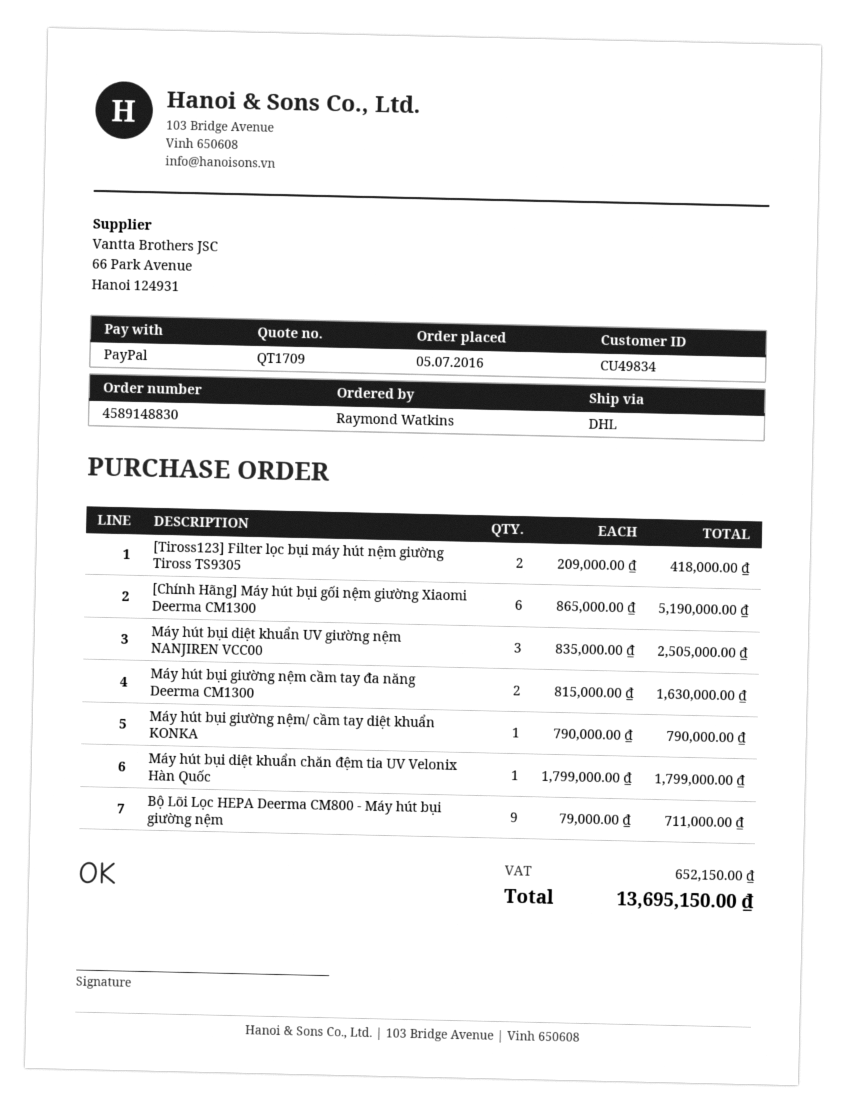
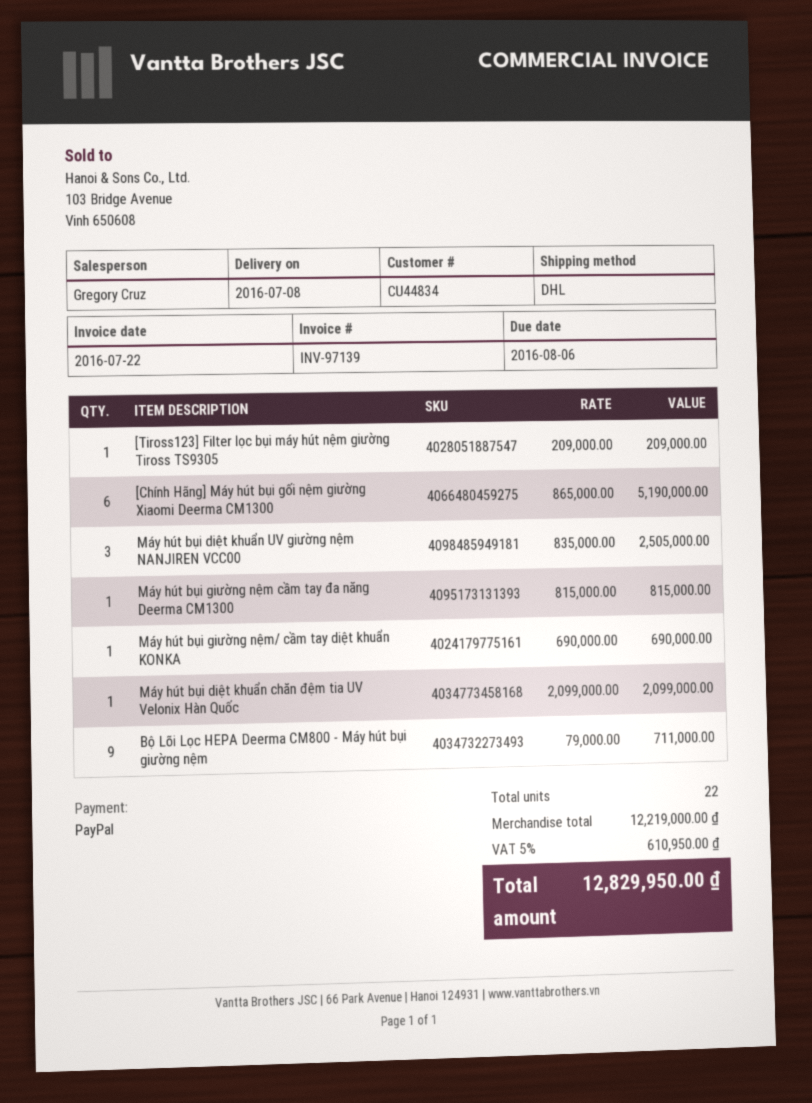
customer number: CU49834 -> CU44834
[Tiross123] Filter lọc bụi máy hút nệm giường Tiross TS9305: 2 x 209000.00 = 418000.00 -> 1 x 209000.00 = 209000.00
Máy hút bụi giường nệm cầm tay đa năng Deerma CM1300: 2 x 815000.00 = 1630000.00 -> 1 x 815000.00 = 815000.00
Máy hút bụi giường nệm/ cầm tay diệt khuẩn KONKA: 1 x 790000.00 = 790000.00 -> 1 x 690000.00 = 690000.00
Máy hút bụi diệt khuẩn chăn đệm tia UV Velonix Hàn Quốc: 1 x 1799000.00 = 1799000.00 -> 1 x 2099000.00 = 2099000.00
tax: 652150.00 -> 610950.00
total: 13695150.00 -> 12829950.00

